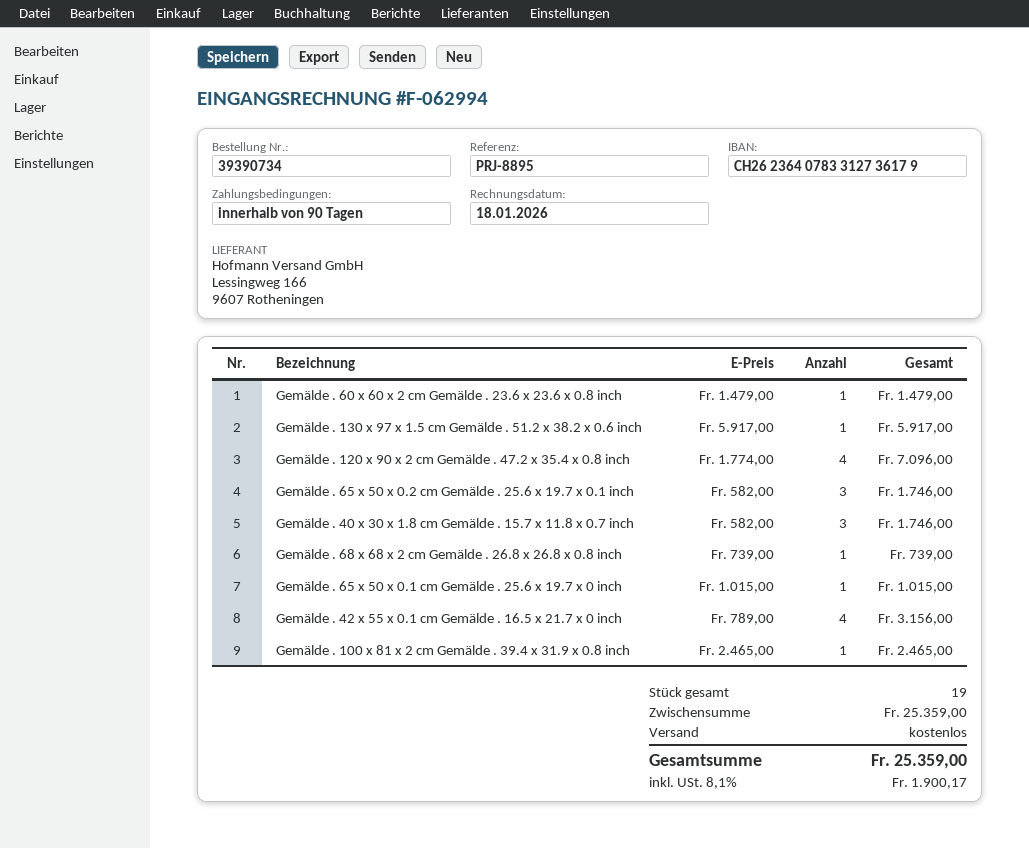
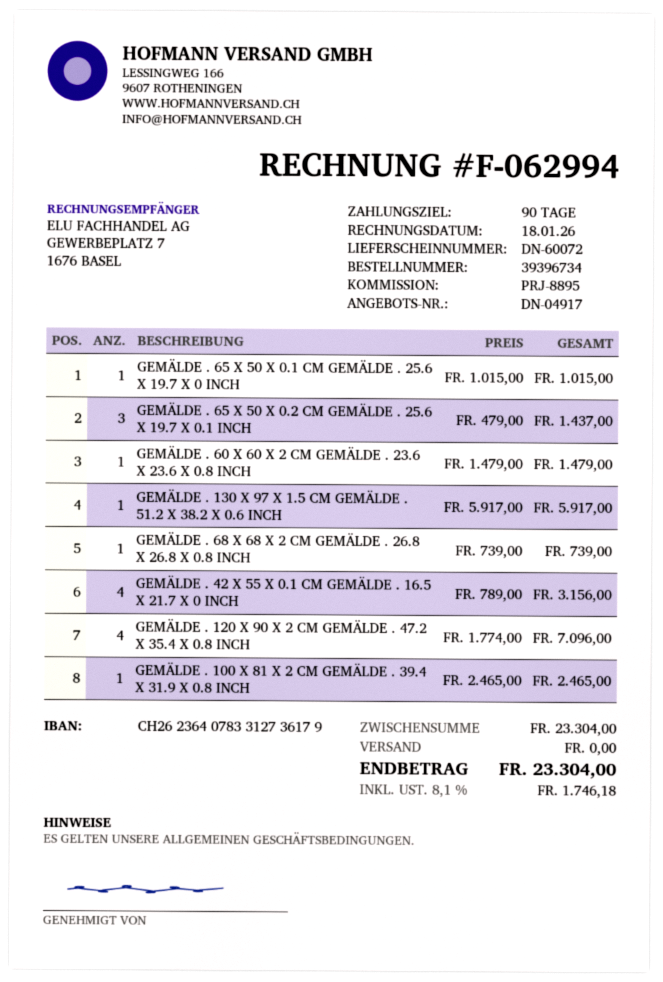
order number: 39390734 -> 39396734
Gemälde . 65 x 50 x 0.2 cm Gemälde . 25.6 x 19.7 x 0.1 inch: 3 x 582.00 = 1746.00 -> 3 x 479.00 = 1437.00
Gemälde . 40 x 30 x 1.8 cm Gemälde . 15.7 x 11.8 x 0.7 inch: 3 x 582.00 = 1746.00 -> none
subtotal: 25359.00 -> 23304.00
tax: 8.1% = 1900.17 -> 8.1% = 1746.18
total: 25359.00 -> 23304.00

